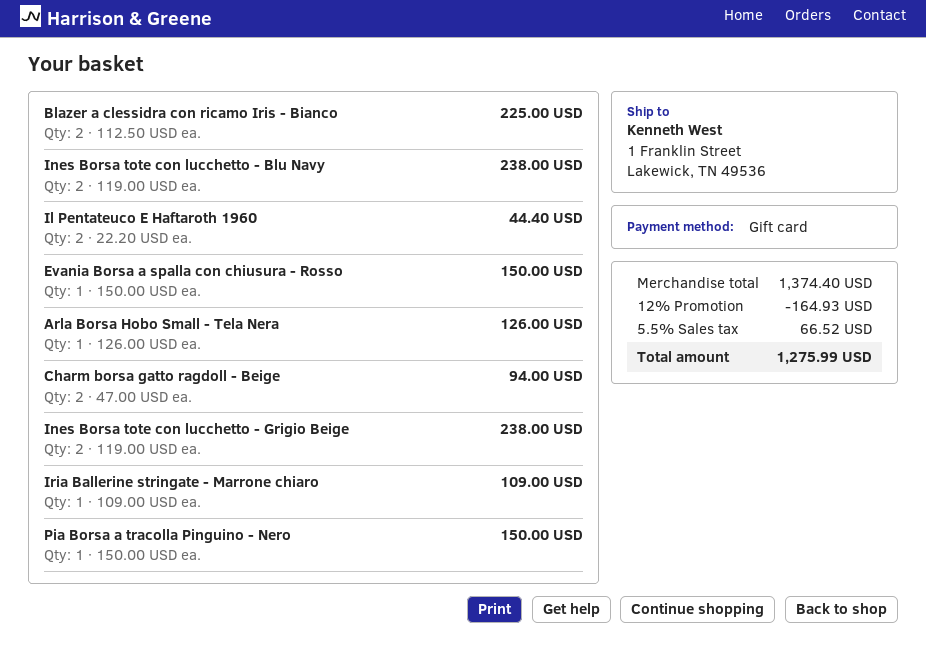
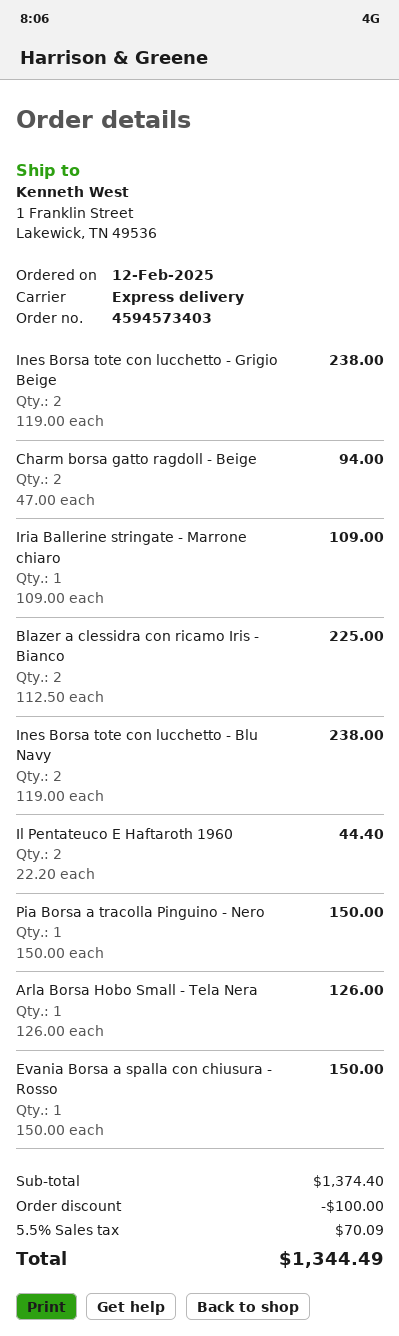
discount: 164.93 -> 100.00
tax: 5.5% = 66.52 -> 5.5% = 70.09
total: 1275.99 -> 1344.49

